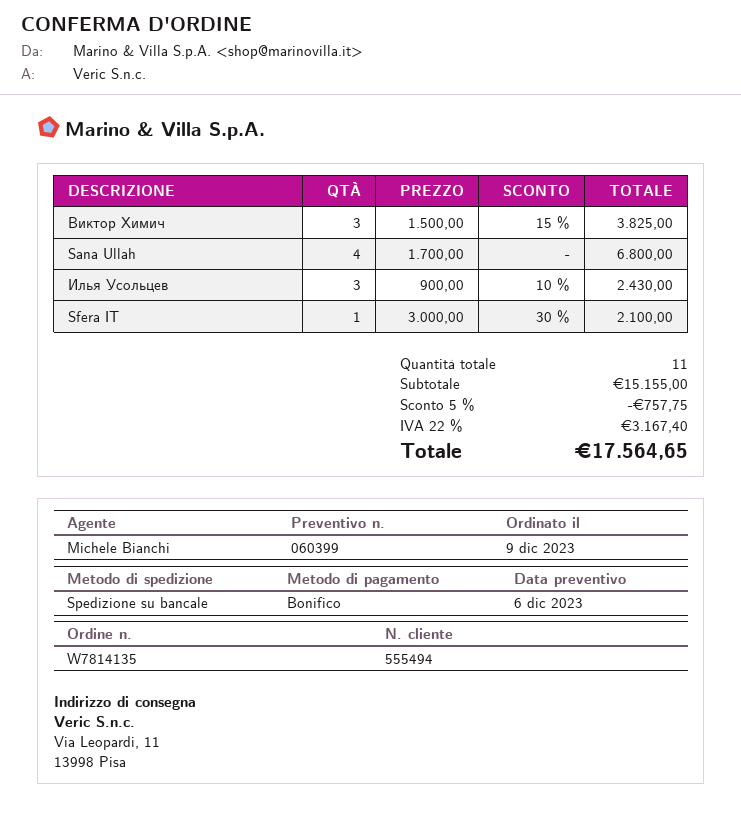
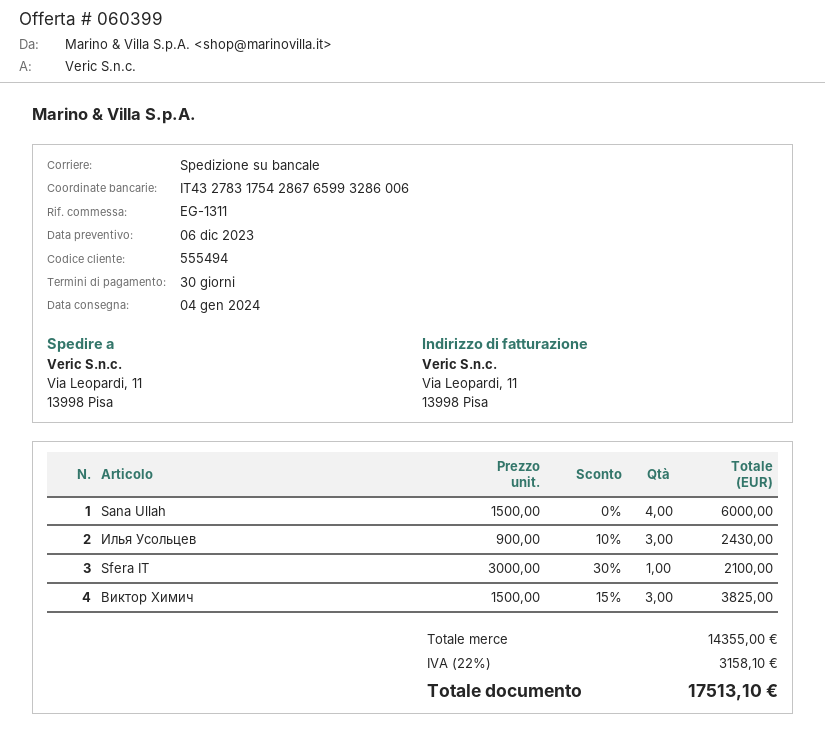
Sana Ullah: 4 x 1700.00 = 6800.00 -> 4 x 1500.00 = 6000.00
subtotal: 15155.00 -> 14355.00
discount: 5% = 757.75 -> none
tax: 22% = 3167.40 -> 22% = 3158.10
total: 17564.65 -> 17513.10

